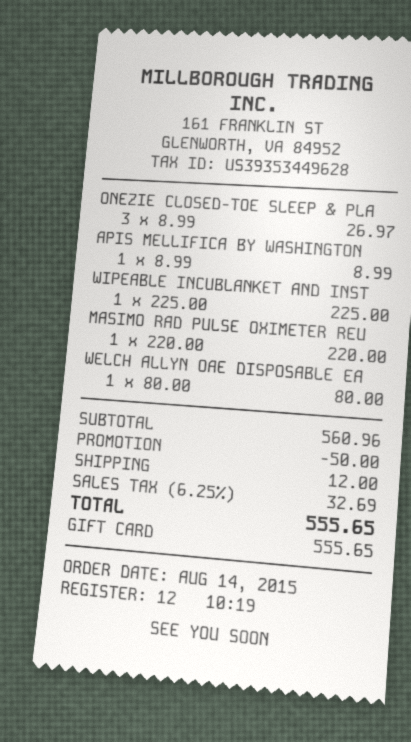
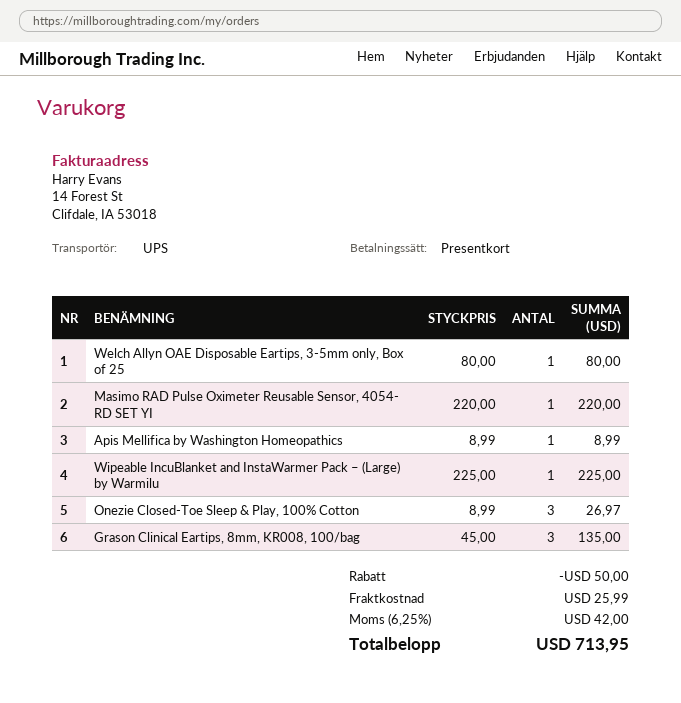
Grason Clinical Eartips, 8mm, KR008, 100/bag: none -> 3 x 45.00 = 135.00
shipping: 12.00 -> 25.99
tax: 6.25% = 32.69 -> 6.25% = 42.00
total: 555.65 -> 713.95

